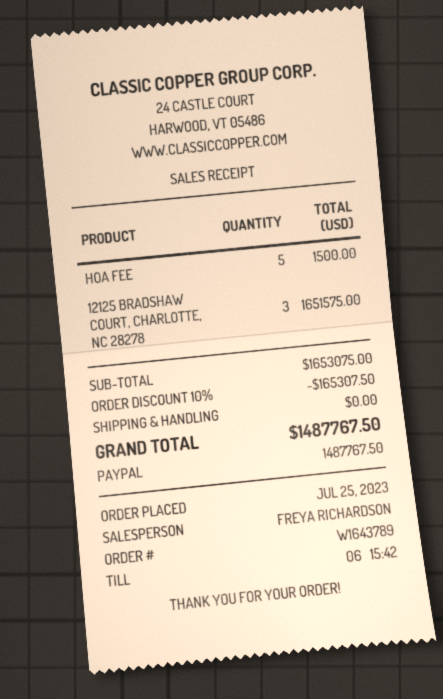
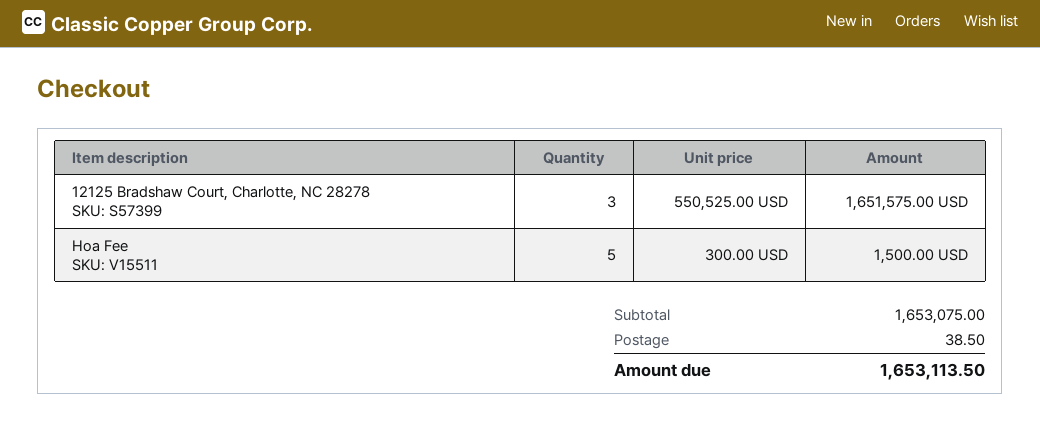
discount: 10% = 165307.50 -> none
shipping: 0.00 -> 38.50
total: 1487767.50 -> 1653113.50

